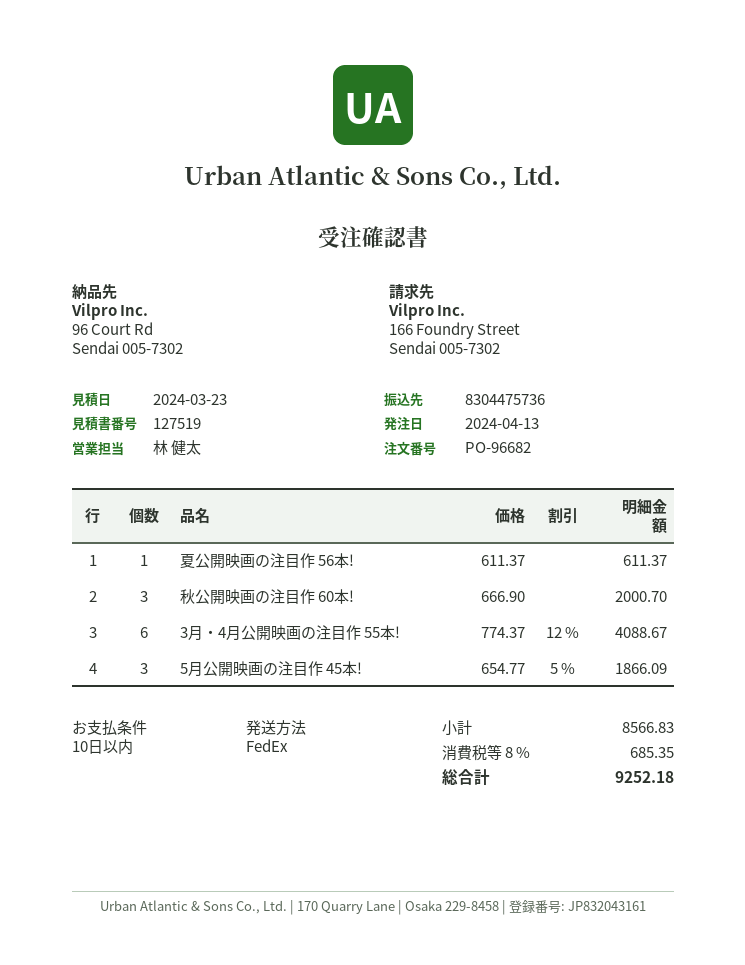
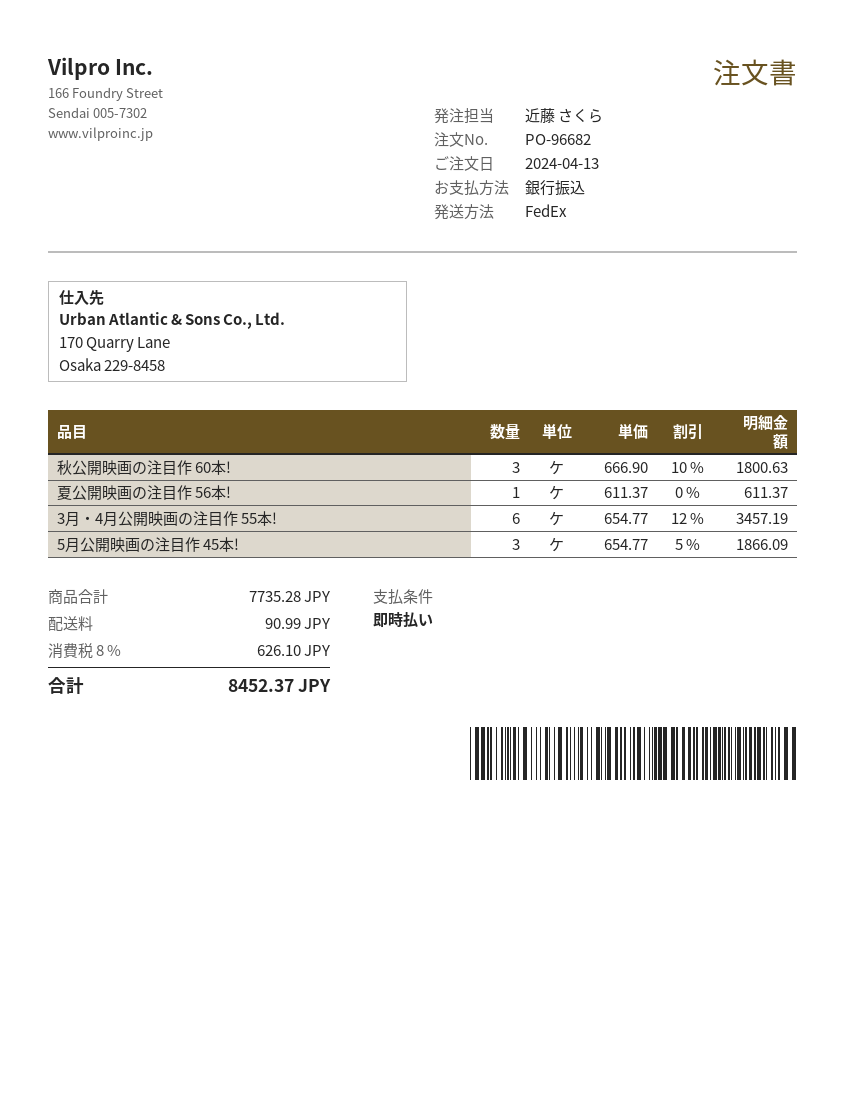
payment terms: 10 days -> on receipt
秋公開映画の注目作 60本!: 3 x 666.90 = 2000.70 -> 3 x 666.90 - 10% = 1800.63
3月・4月公開映画の注目作 55本!: 6 x 774.37 - 12% = 4088.67 -> 6 x 654.77 - 12% = 3457.19
subtotal: 8566.83 -> 7735.28
shipping: none -> 90.99
tax: 8% = 685.35 -> 8% = 626.10
total: 9252.18 -> 8452.37

